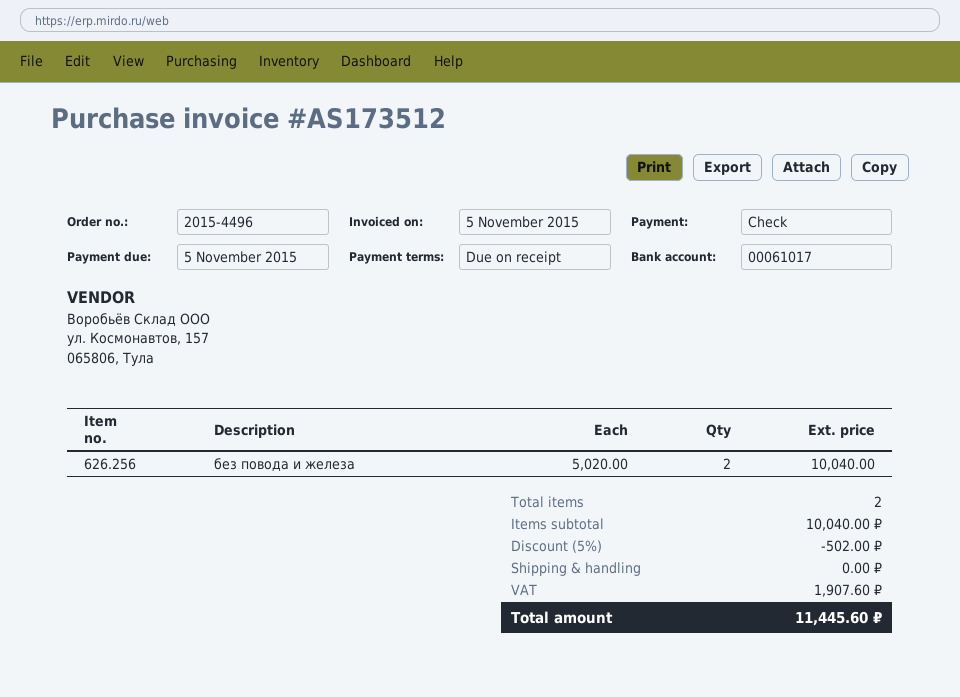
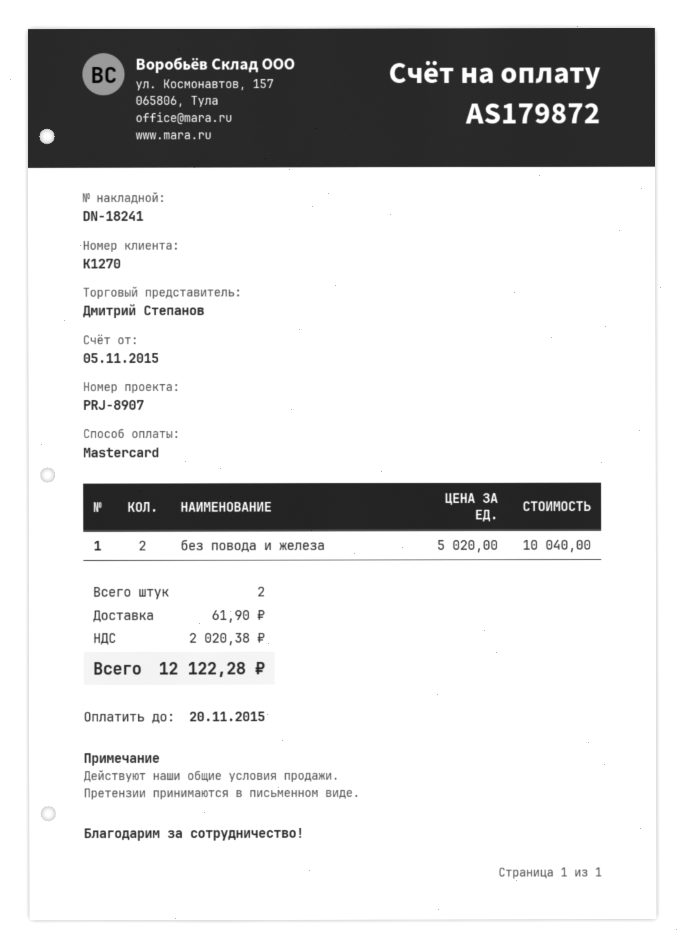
invoice number: AS173512 -> AS179872
due date: 2015-11-05 -> 2015-11-20
payment method: cheque -> Mastercard
discount: 5% = 502.00 -> none
shipping: 0.00 -> 61.90
tax: 1907.60 -> 2020.38
total: 11445.60 -> 12122.28

